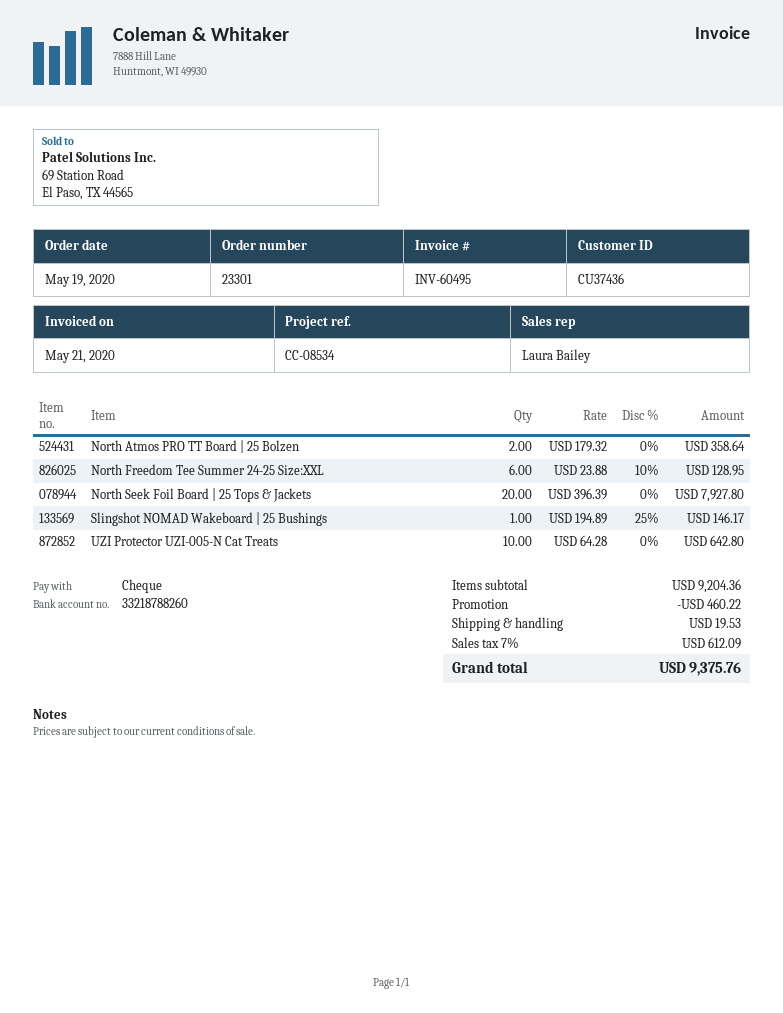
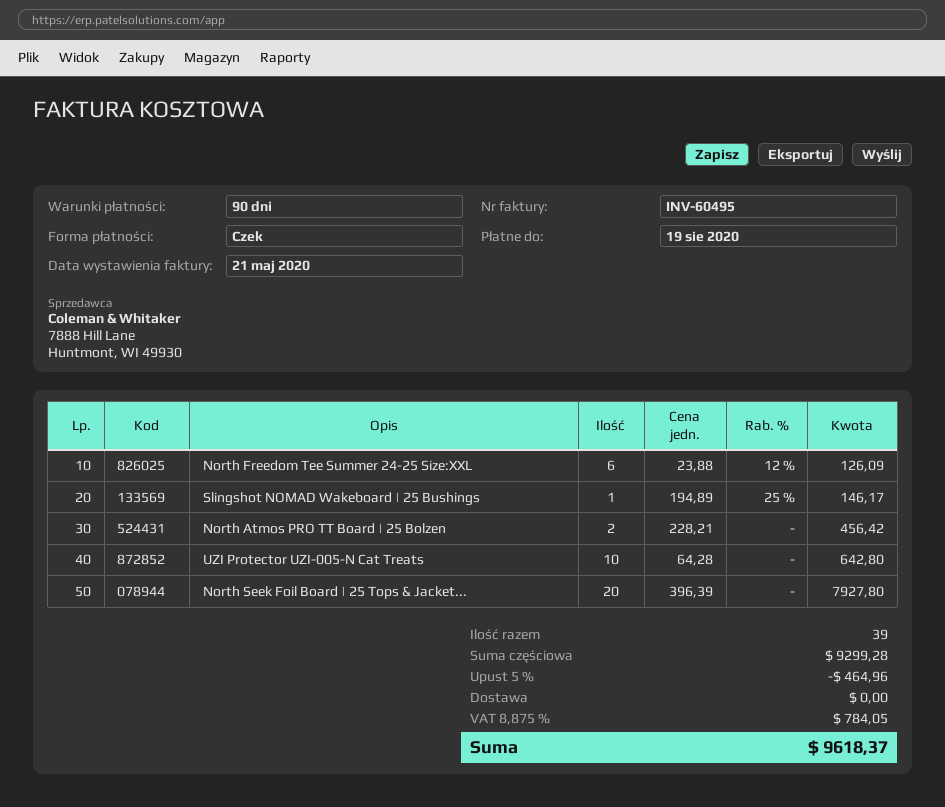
North Atmos PRO TT Board | 25 Bolzen: 2 x 179.32 = 358.64 -> 2 x 228.21 = 456.42
North Freedom Tee Summer 24-25 Size:XXL: 6 x 23.88 - 10% = 128.95 -> 6 x 23.88 - 12% = 126.09
subtotal: 9204.36 -> 9299.28
discount: 460.22 -> 464.96
shipping: 19.53 -> 0.00
tax: 7% = 612.09 -> 8.875% = 784.05
total: 9375.76 -> 9618.37

